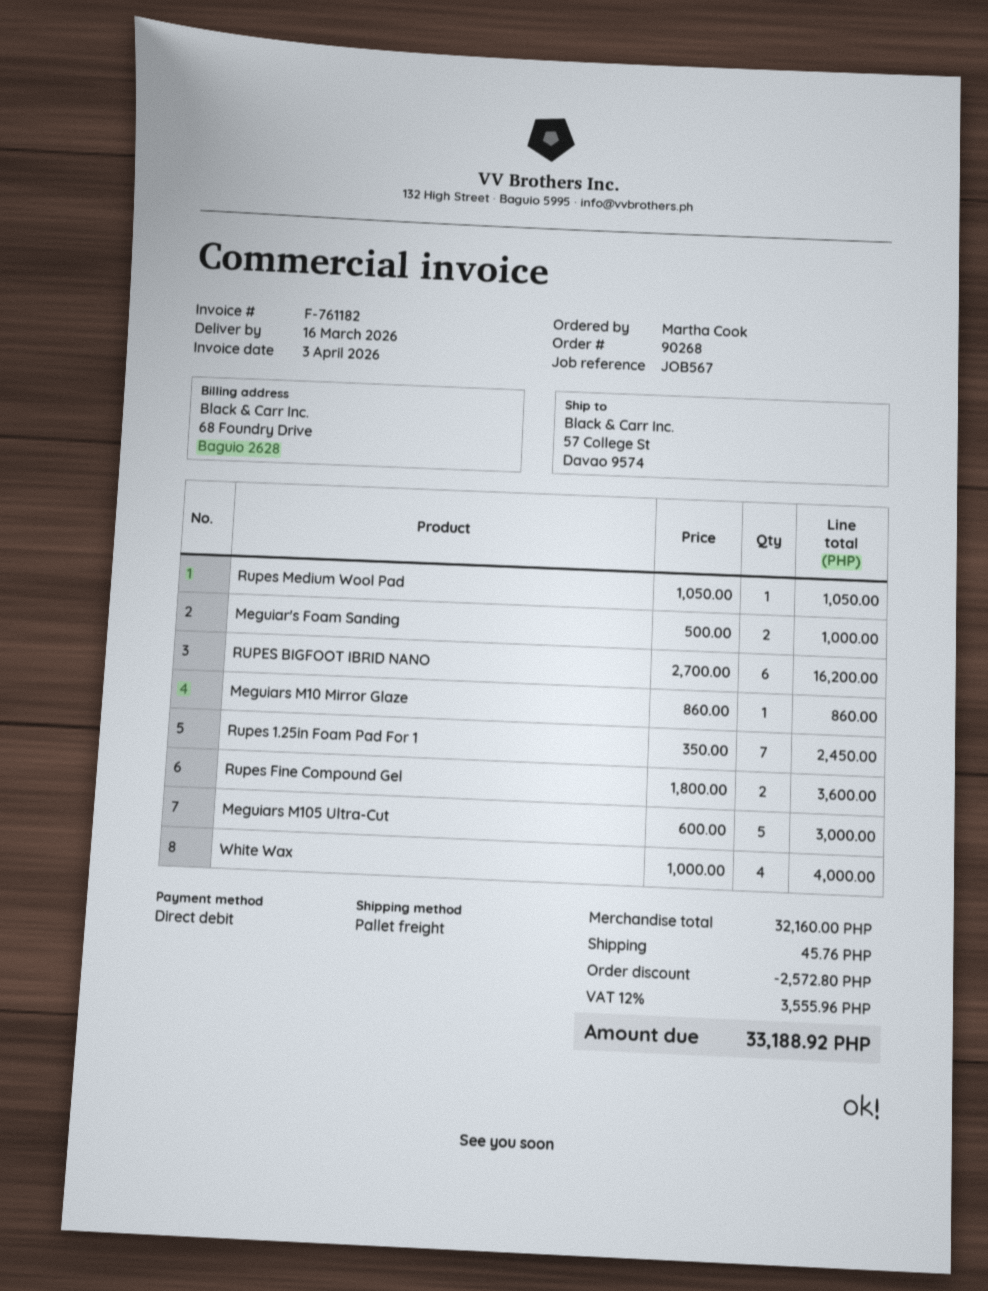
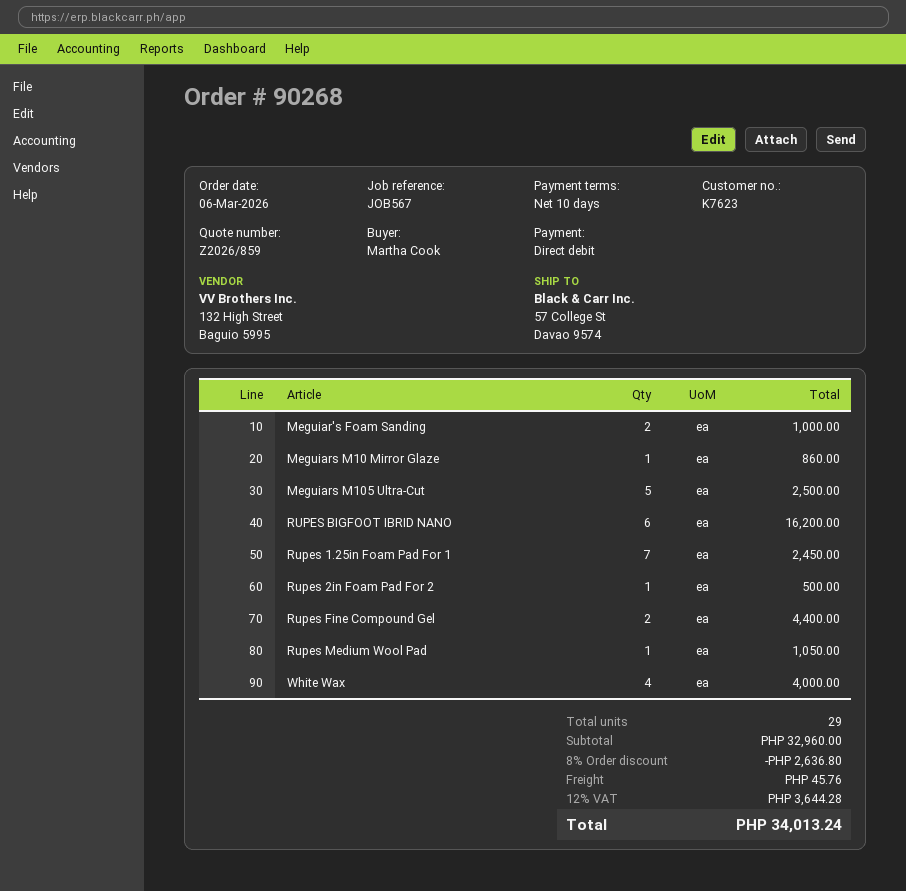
Rupes Fine Compound Gel: 2 for 3600.00 -> 2 for 4400.00
Meguiars M105 Ultra-Cut: 5 for 3000.00 -> 5 for 2500.00
Rupes 2in Foam Pad For 2: none -> 1 for 500.00
subtotal: 32160.00 -> 32960.00
discount: 2572.80 -> 2636.80
tax: 12% = 3555.96 -> 12% = 3644.28
total: 33188.92 -> 34013.24

